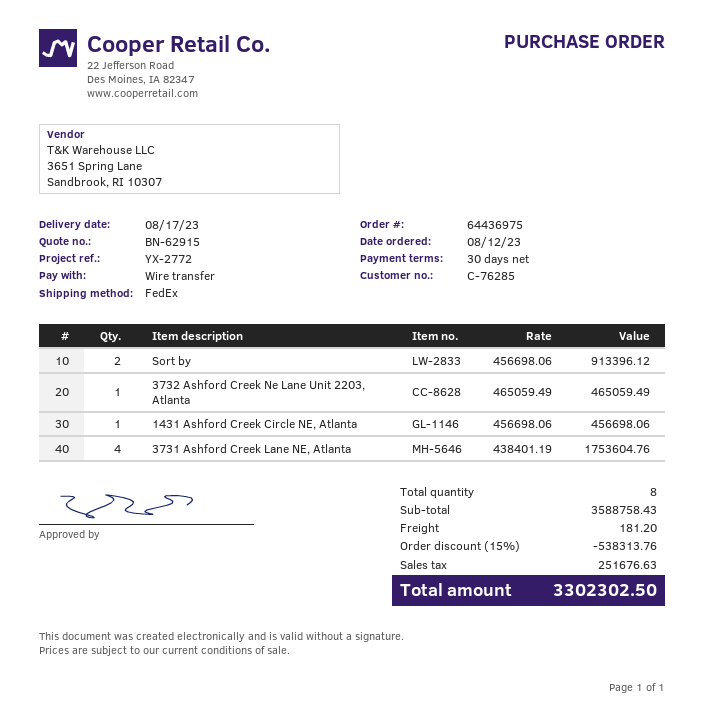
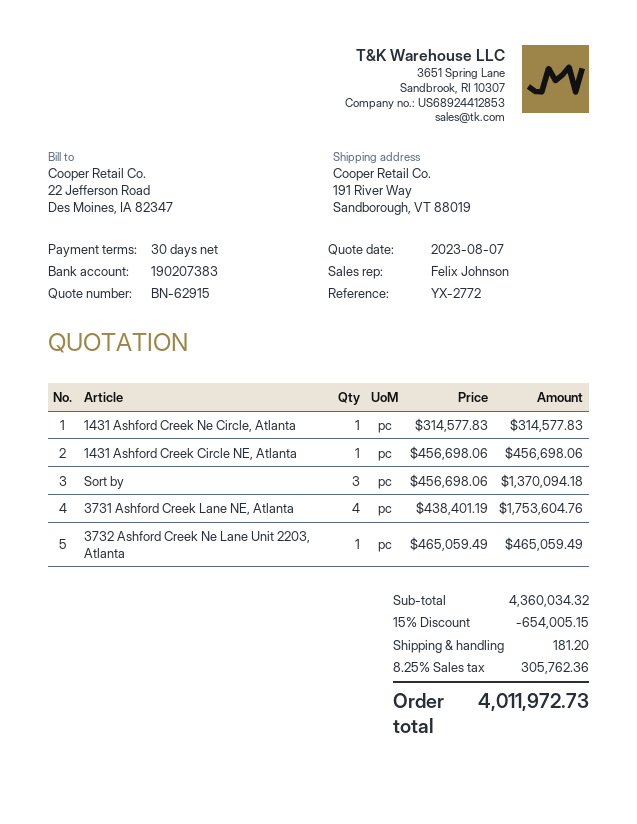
Sort by: 2 x 456698.06 = 913396.12 -> 3 x 456698.06 = 1370094.18
1431 Ashford Creek Ne Circle, Atlanta: none -> 1 x 314577.83 = 314577.83
subtotal: 3588758.43 -> 4360034.32
discount: 15% = 538313.76 -> 15% = 654005.15
tax: 251676.63 -> 305762.36
total: 3302302.50 -> 4011972.73

